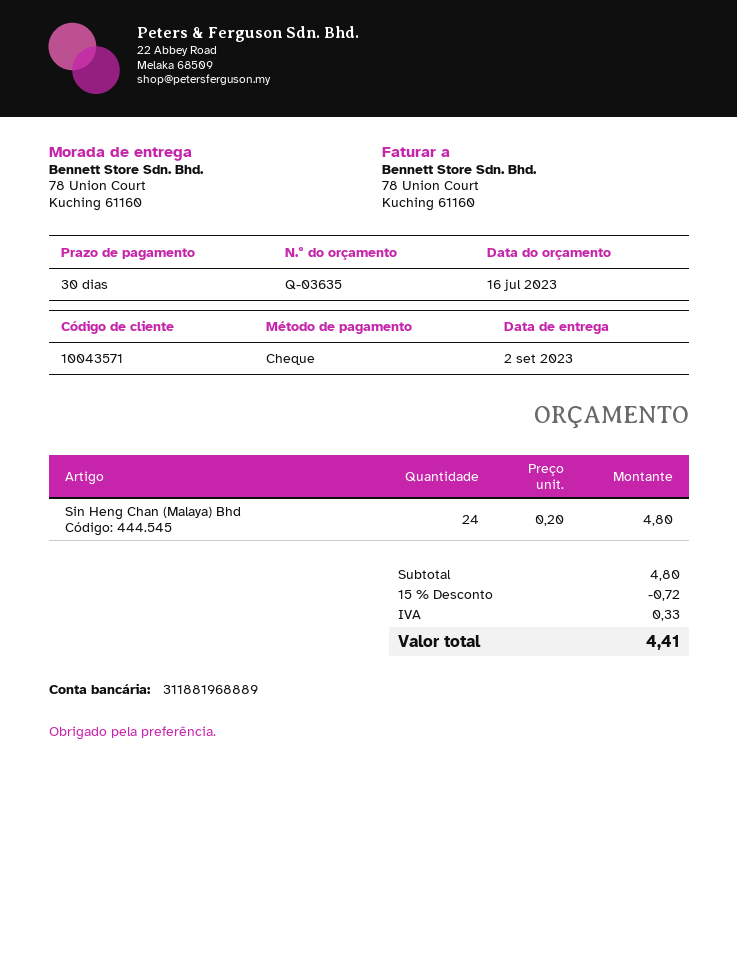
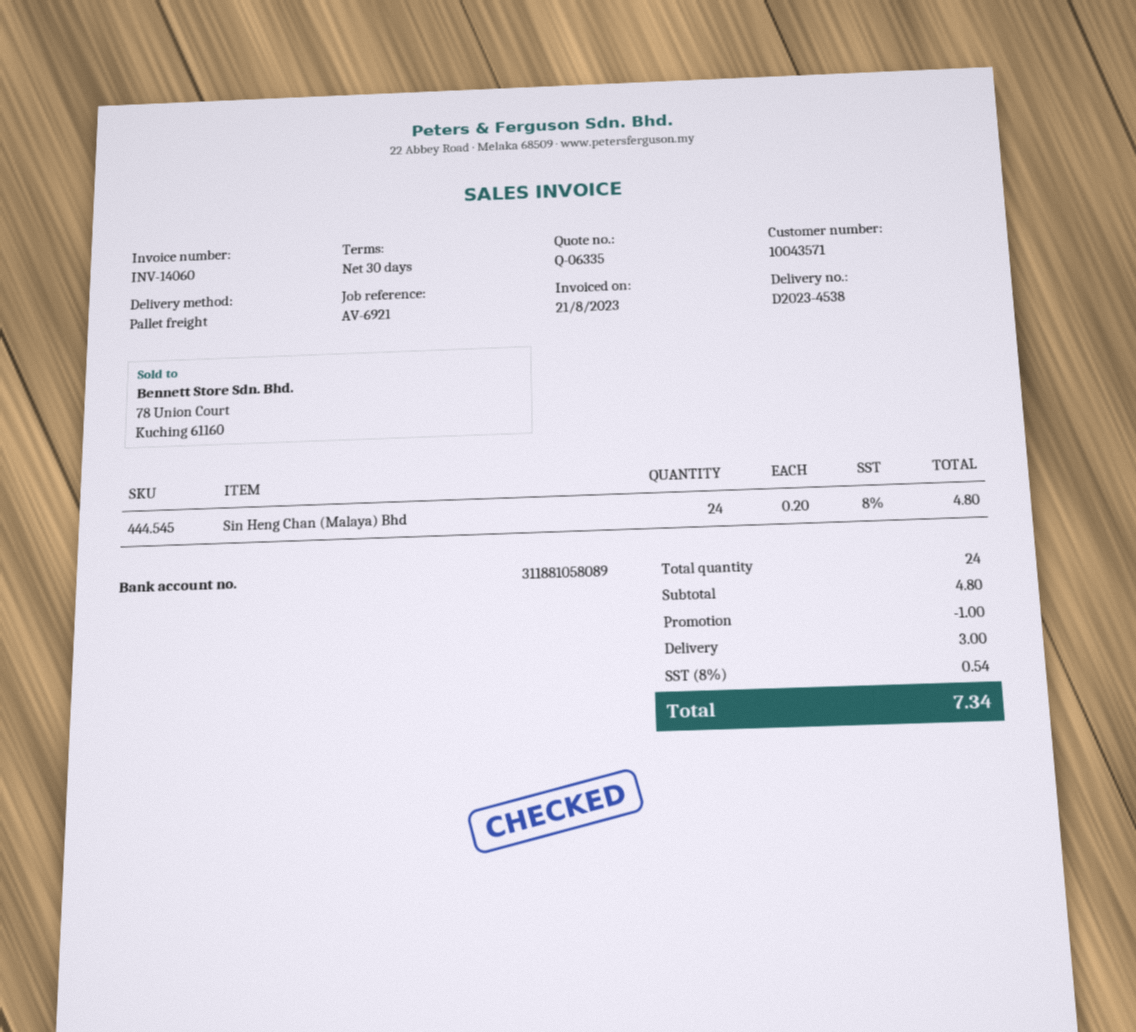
quote number: Q-03635 -> Q-06335
bank account: 311881968889 -> 311881058089
discount: 0.72 -> 1.00
shipping: none -> 3.00
tax: 0.33 -> 0.54
total: 4.41 -> 7.34

